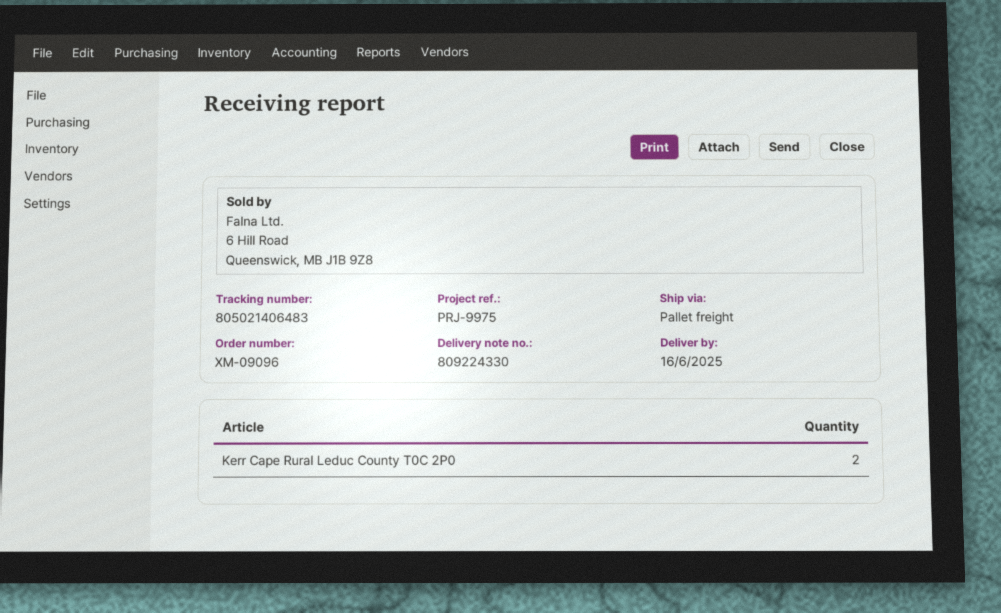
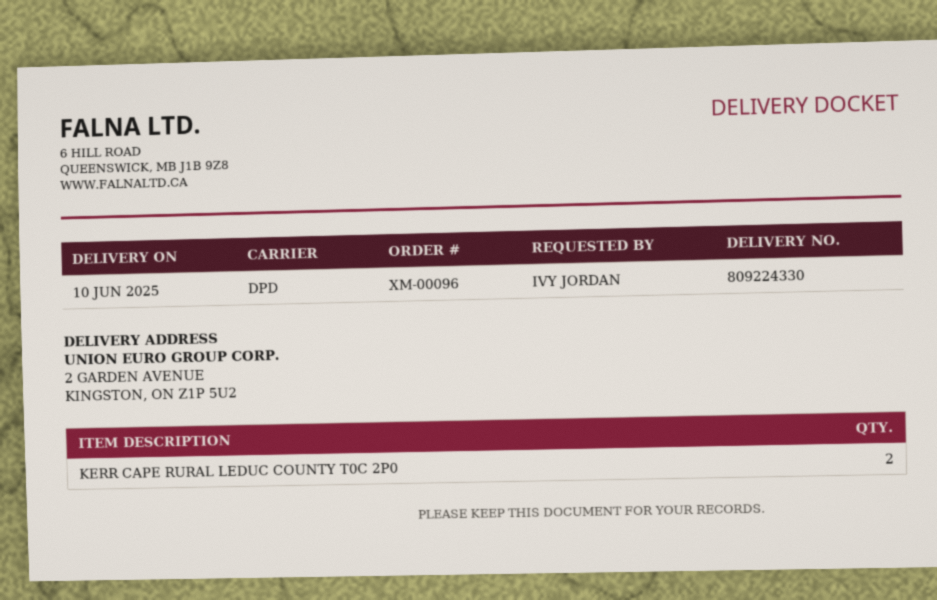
order number: XM-09096 -> XM-00096
delivery date: 2025-06-16 -> 2025-06-10
shipping method: pallet freight -> DPD

